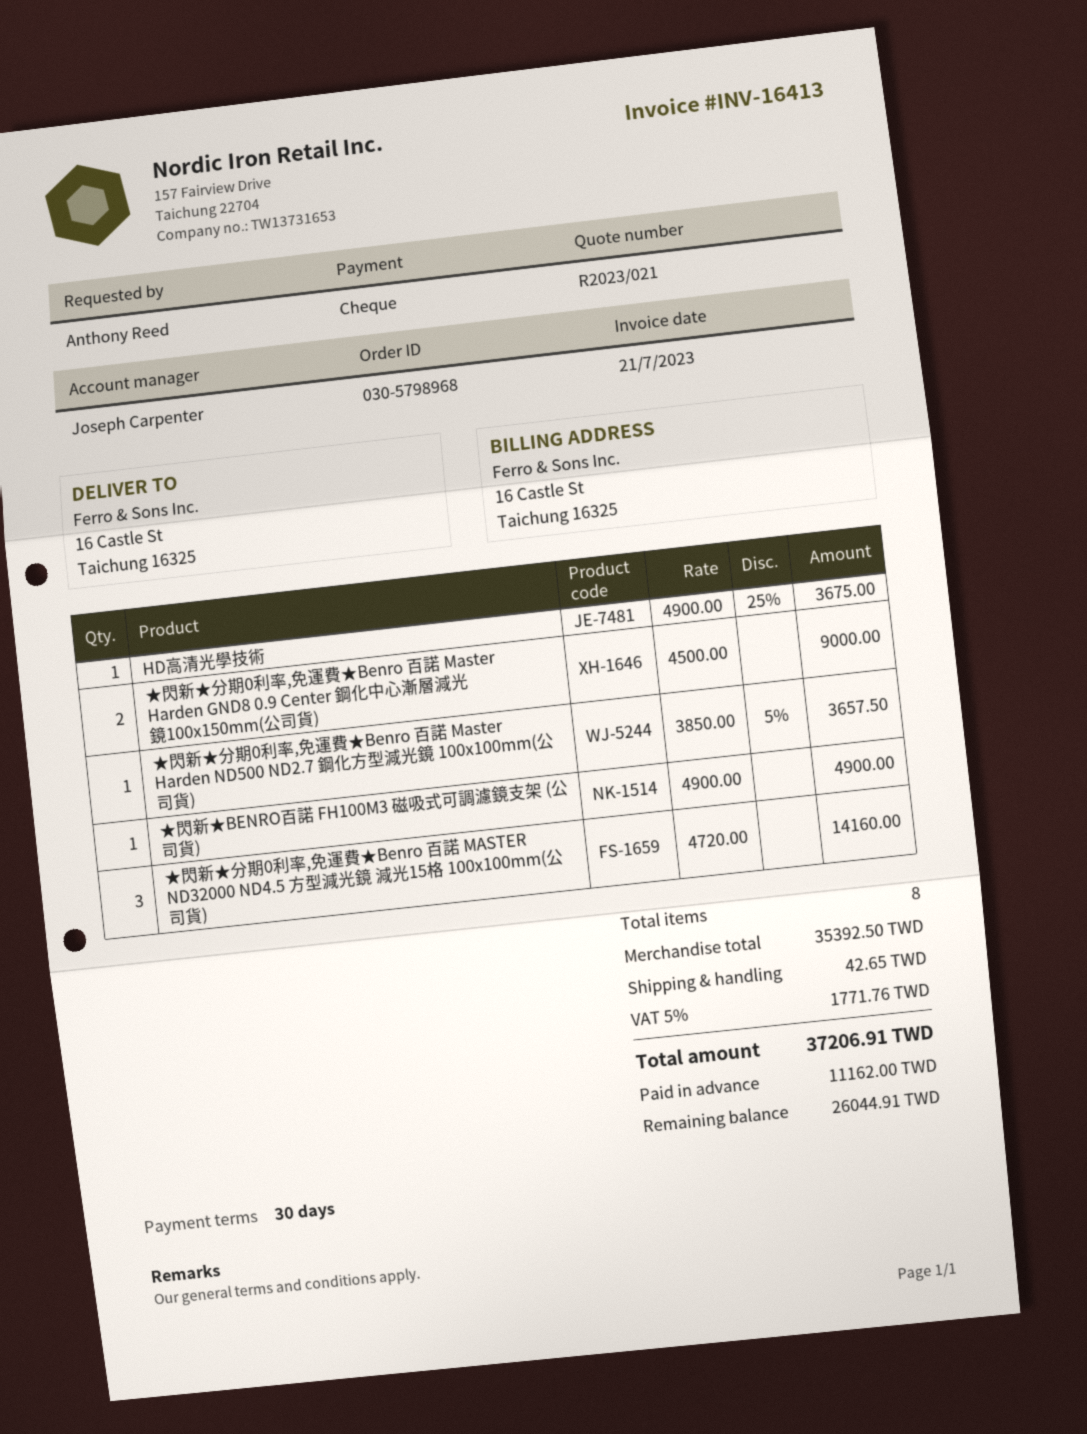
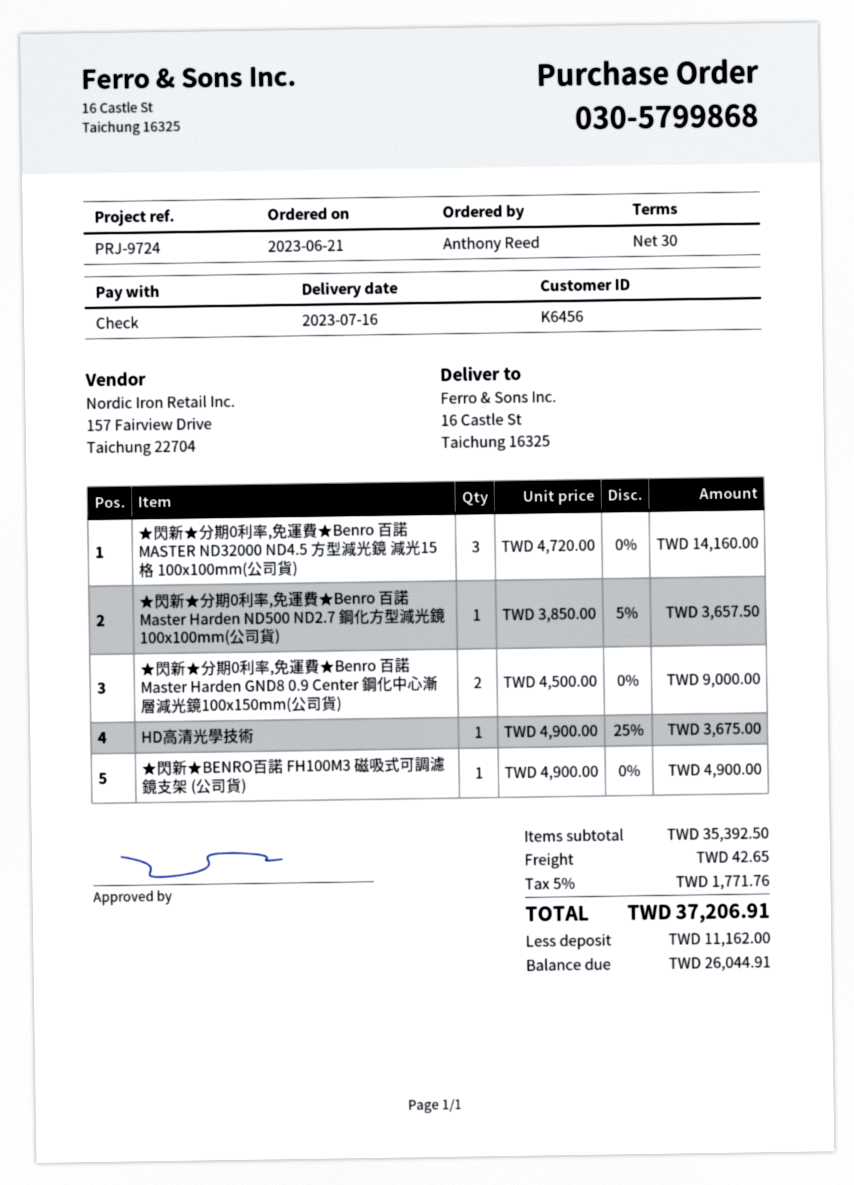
order number: 030-5798968 -> 030-5799868

